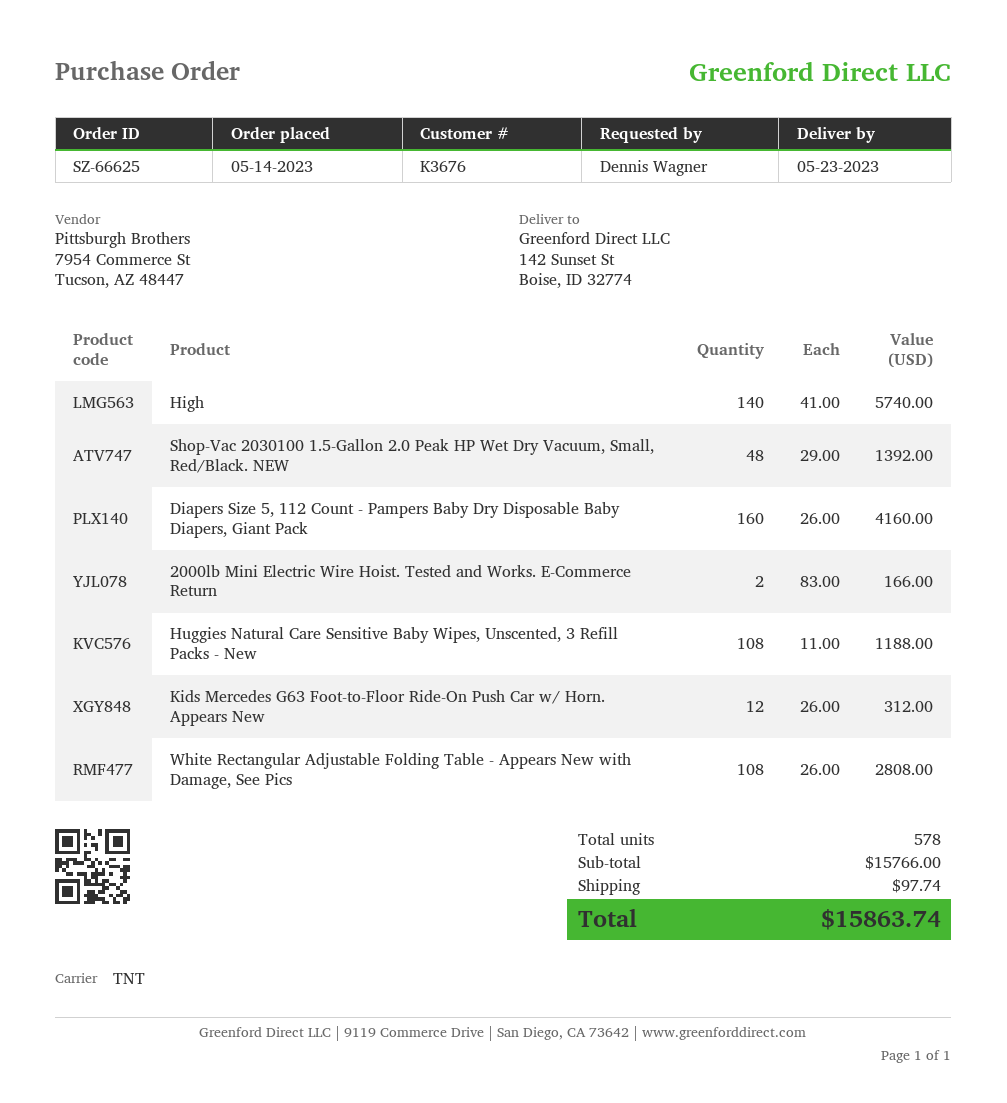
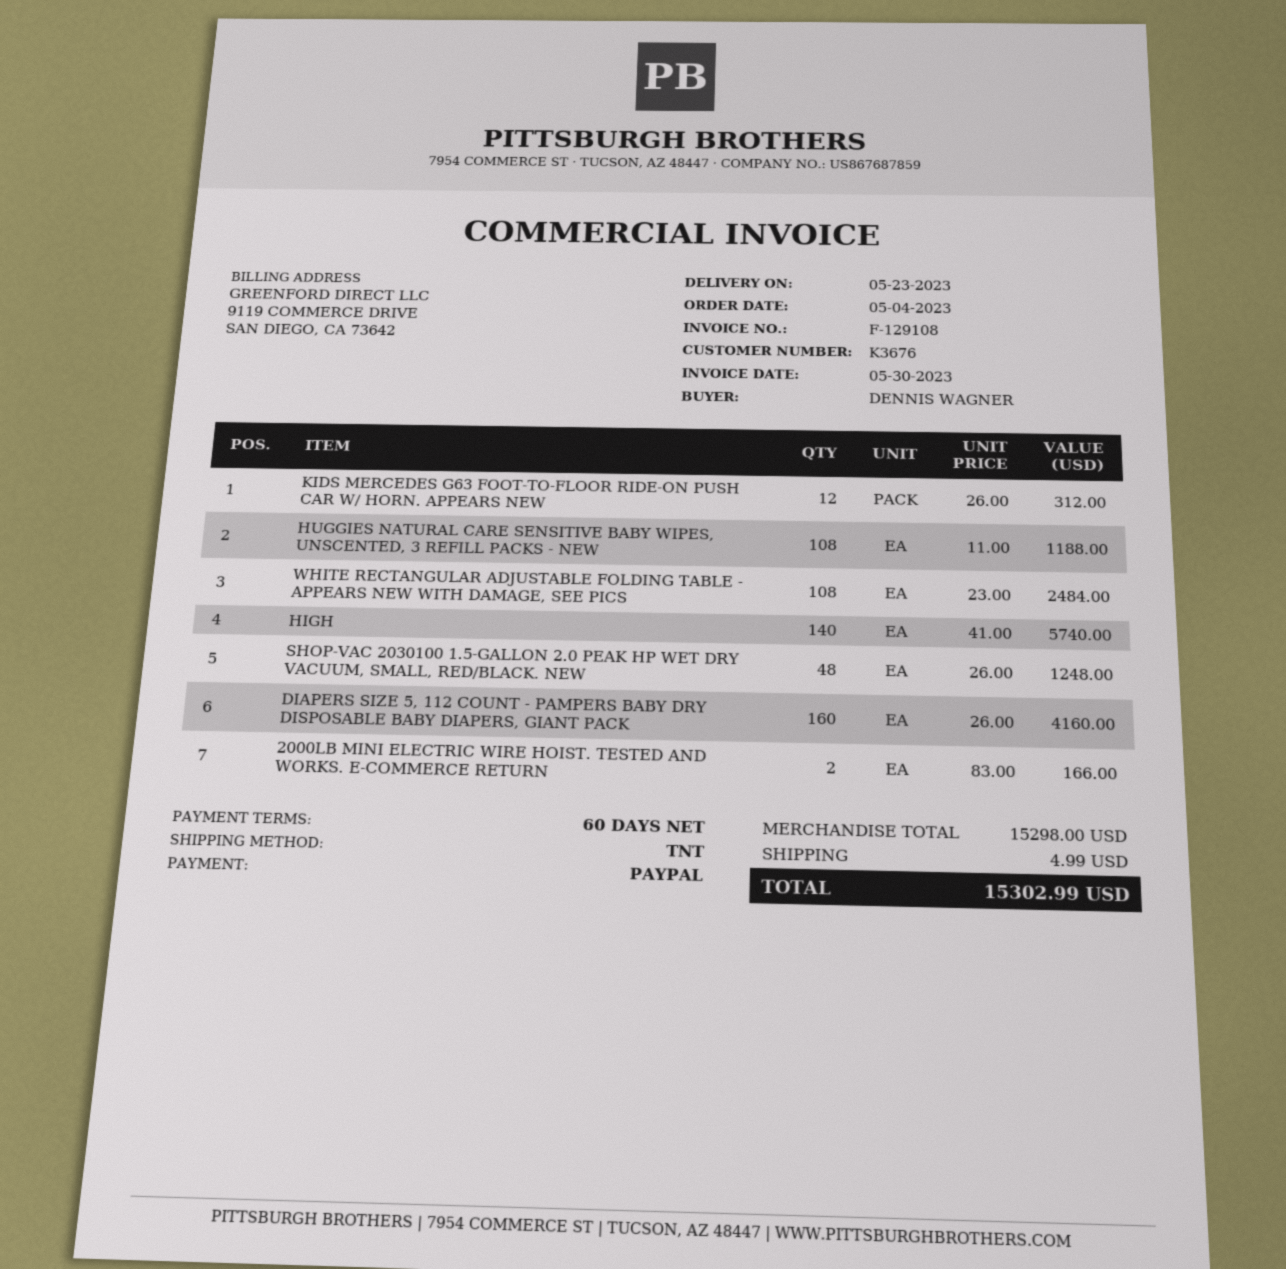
order date: 2023-05-14 -> 2023-05-04
Shop-Vac 2030100 1.5-Gallon 2.0 Peak HP Wet Dry Vacuum, Small, Red/Black. NEW: 48 x 29.00 = 1392.00 -> 48 x 26.00 = 1248.00
White Rectangular Adjustable Folding Table - Appears New with Damage, See Pics: 108 x 26.00 = 2808.00 -> 108 x 23.00 = 2484.00
subtotal: 15766.00 -> 15298.00
shipping: 97.74 -> 4.99
total: 15863.74 -> 15302.99

